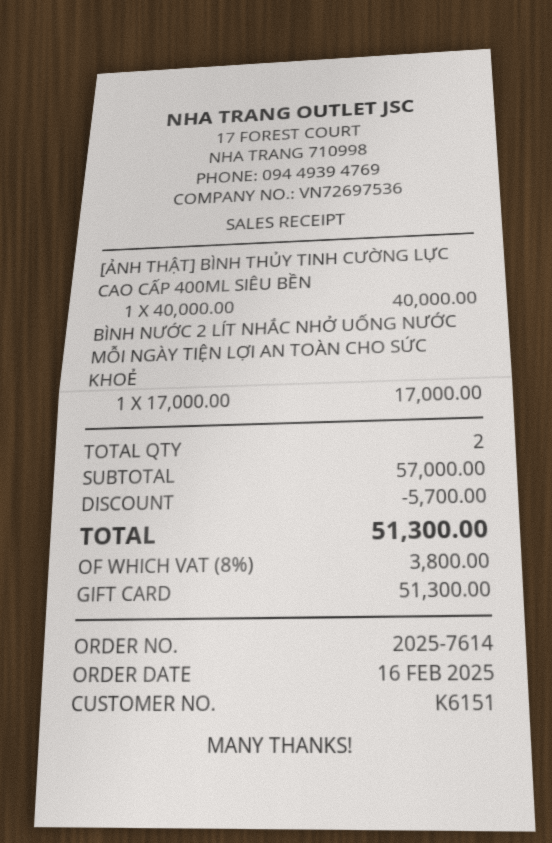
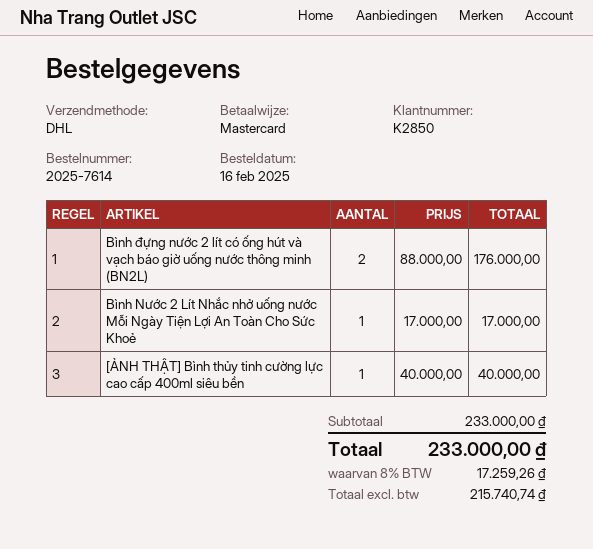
customer number: K6151 -> K2850
payment method: gift card -> Mastercard
Bình đựng nước 2 lít có ống hút và vạch báo giờ uống nước thông minh (BN2L): none -> 2 x 88000.00 = 176000.00
subtotal: 57000.00 -> 233000.00
discount: 5700.00 -> none
tax: 8% = 3800.00 -> 8% = 17259.26
total: 51300.00 -> 233000.00

